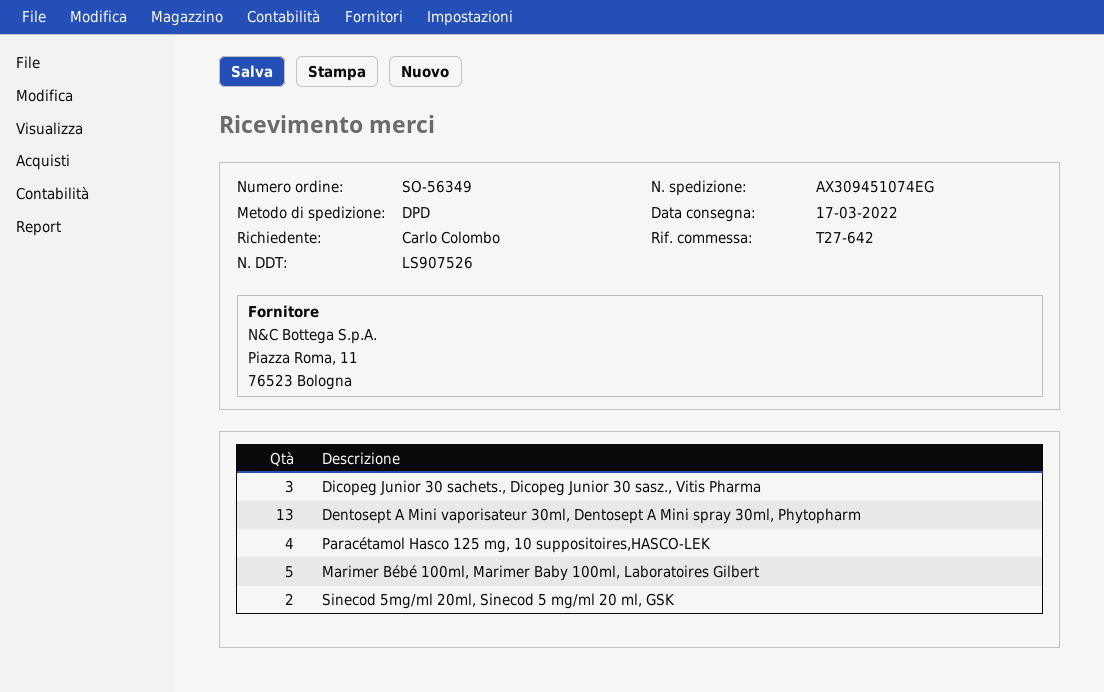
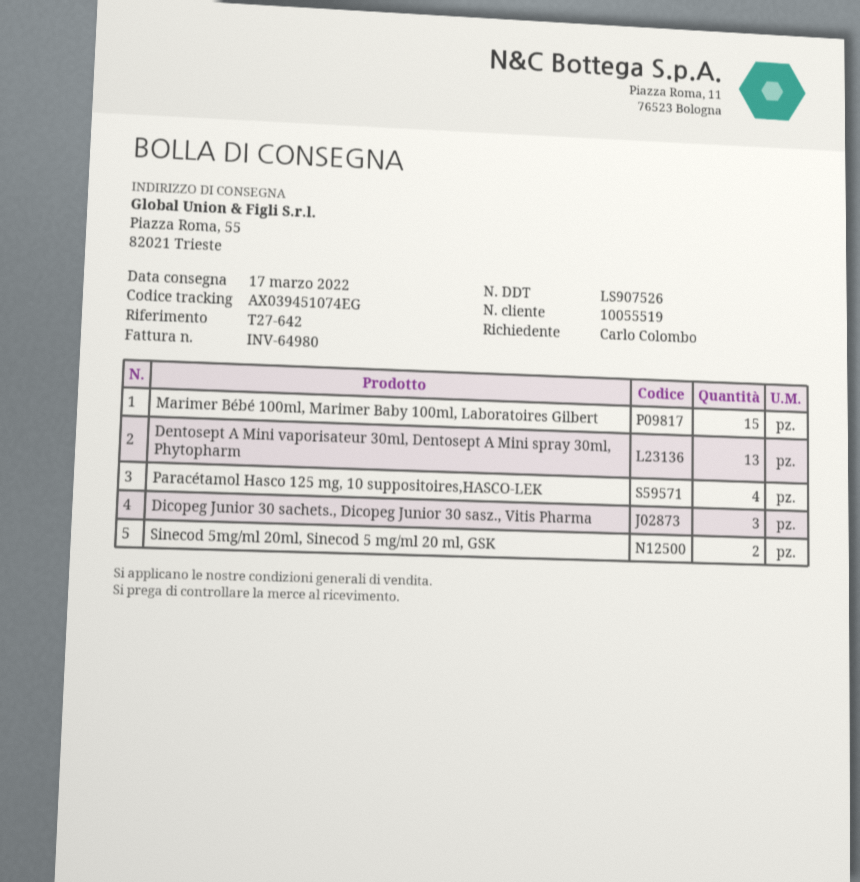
tracking number: AX309451074EG -> AX039451074EG
Marimer Bébé 100ml, Marimer Baby 100ml, Laboratoires Gilbert: 5 -> 15

